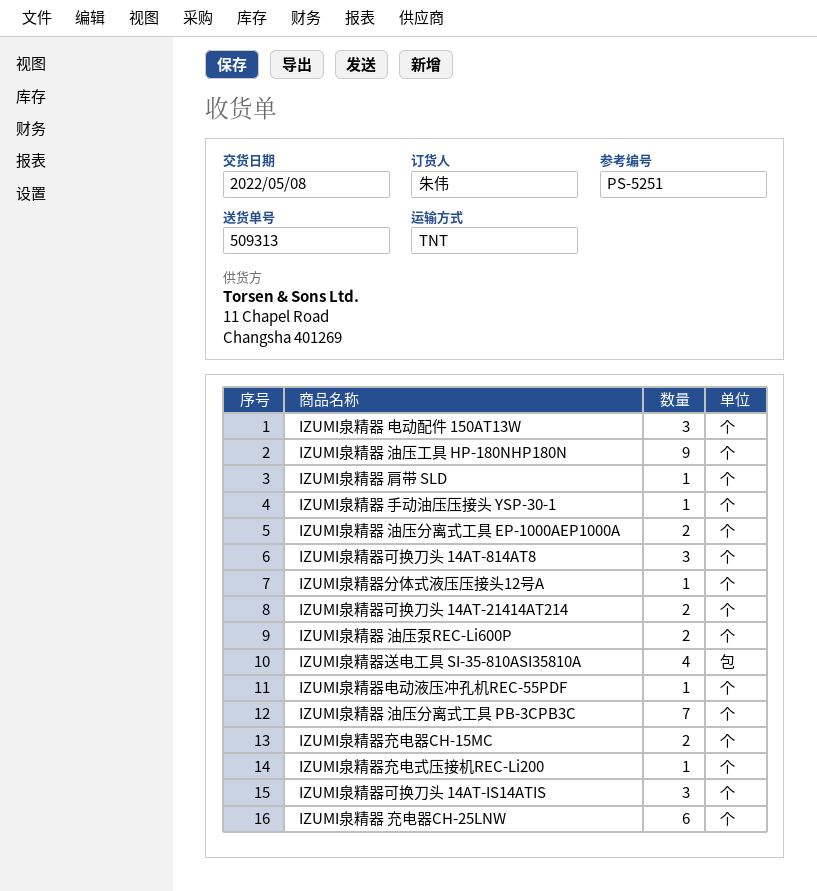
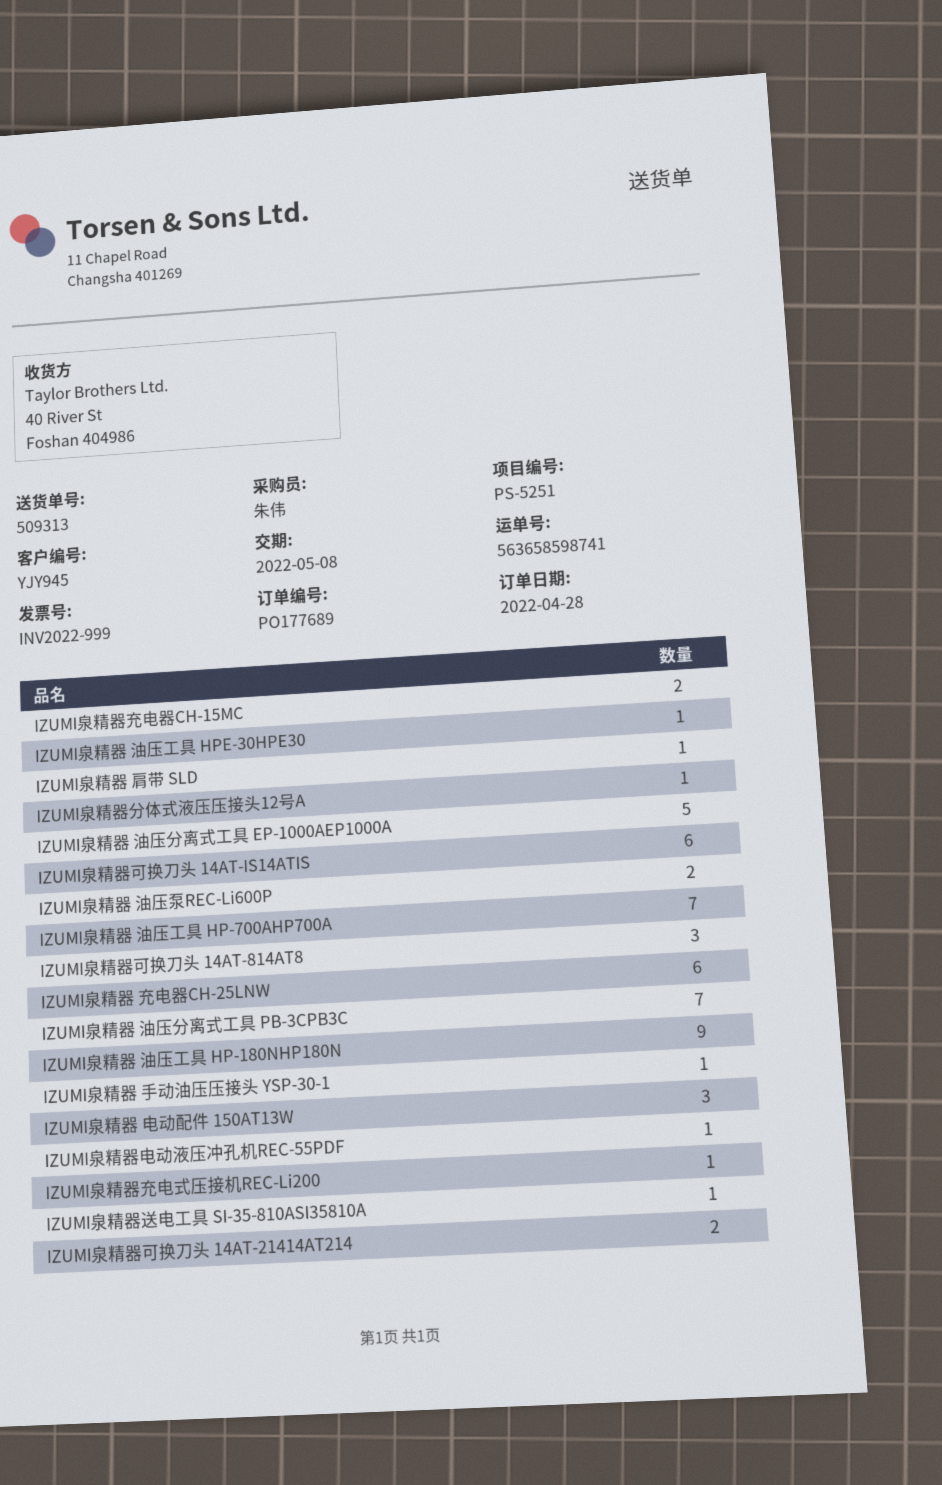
IZUMI泉精器 油压分离式工具 EP-1000AEP1000A: 2 -> 5
IZUMI泉精器送电工具 SI-35-810ASI35810A: 4 -> 1
IZUMI泉精器可换刀头 14AT-IS14ATIS: 3 -> 6
IZUMI泉精器 油压工具 HPE-30HPE30: none -> 1
IZUMI泉精器 油压工具 HP-700AHP700A: none -> 7

